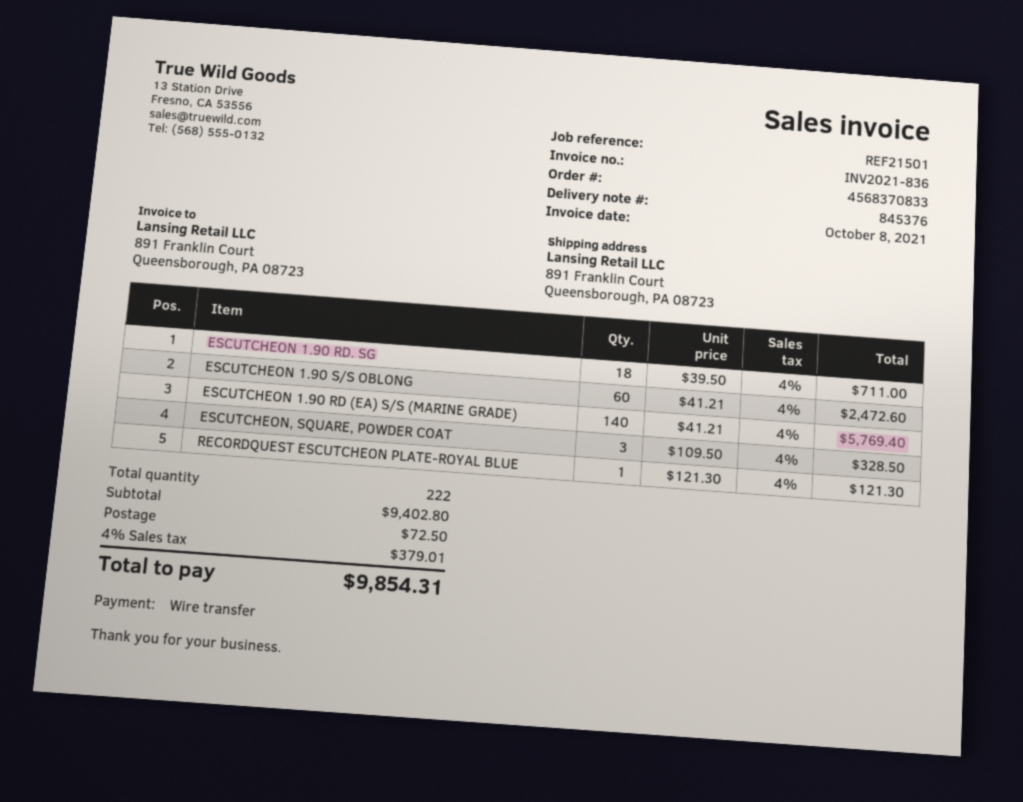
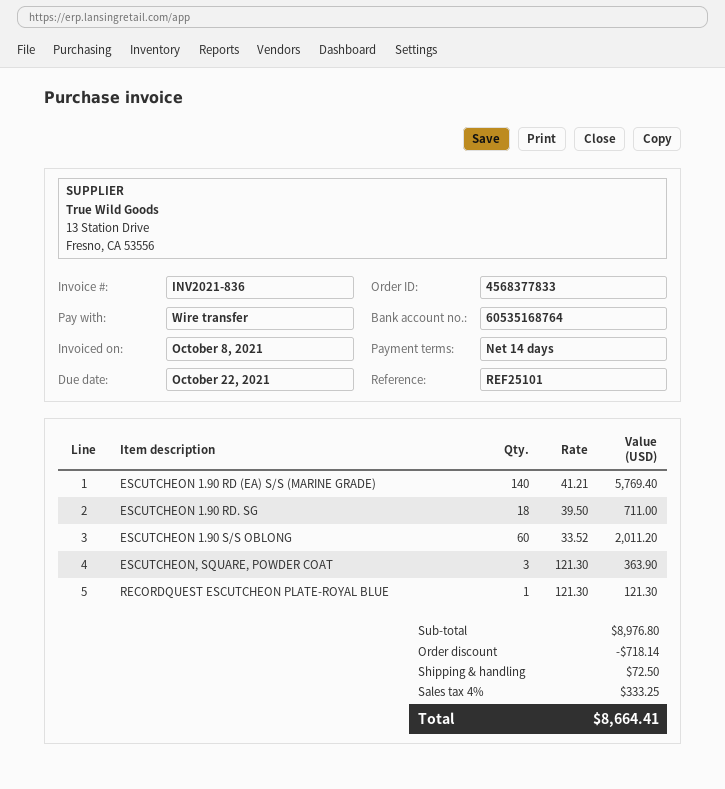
order number: 4568370833 -> 4568377833
reference: REF21501 -> REF25101
ESCUTCHEON 1.90 S/S OBLONG: 60 x 41.21 = 2472.60 -> 60 x 33.52 = 2011.20
ESCUTCHEON, SQUARE, POWDER COAT: 3 x 109.50 = 328.50 -> 3 x 121.30 = 363.90
subtotal: 9402.80 -> 8976.80
discount: none -> 718.14
tax: 4% = 379.01 -> 4% = 333.25
total: 9854.31 -> 8664.41

